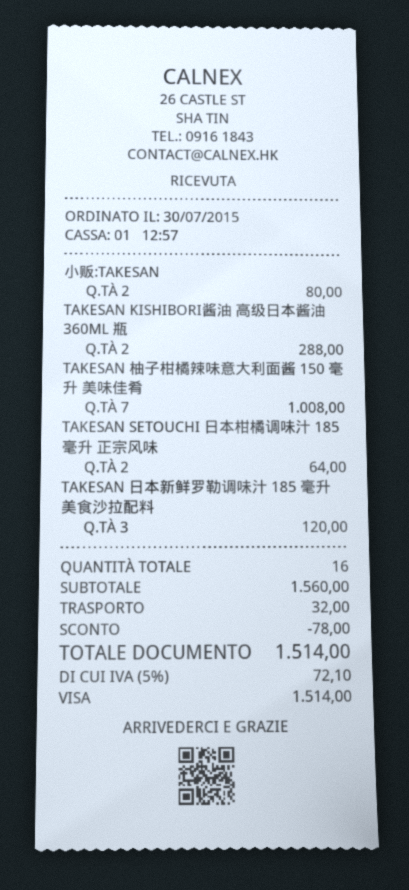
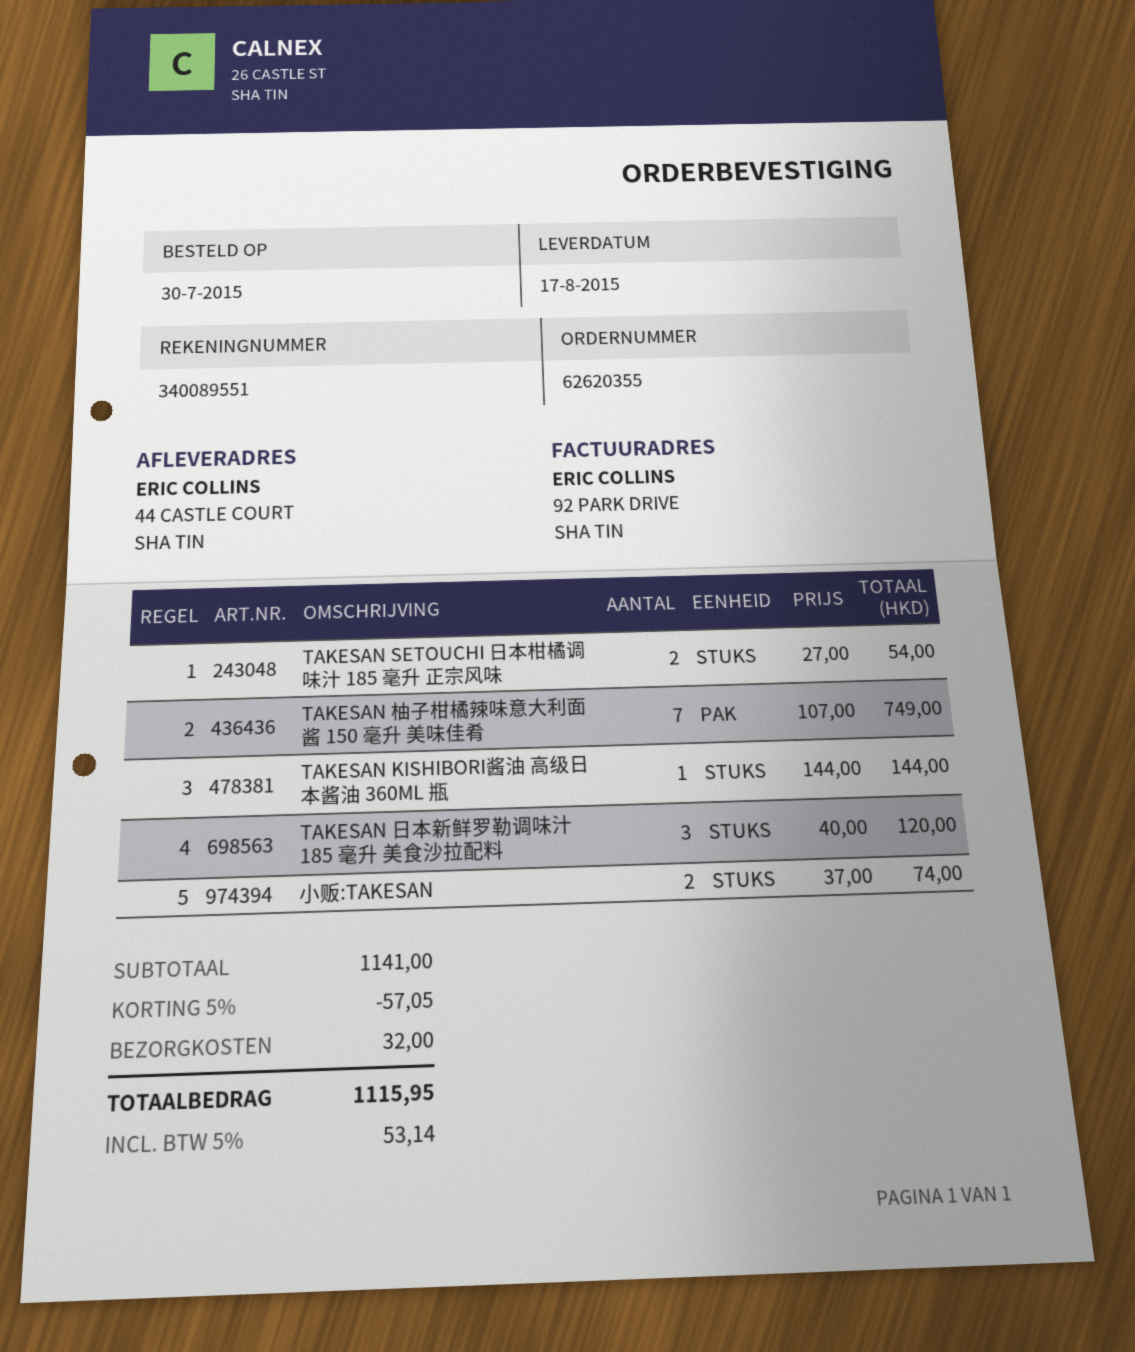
小贩:TAKESAN: 2 for 80.00 -> 2 for 74.00
TAKESAN KISHIBORI酱油 高级日本酱油 360ML 瓶: 2 for 288.00 -> 1 for 144.00
TAKESAN 柚子柑橘辣味意大利面酱 150 毫升 美味佳肴: 7 for 1008.00 -> 7 for 749.00
TAKESAN SETOUCHI 日本柑橘调味汁 185 毫升 正宗风味: 2 for 64.00 -> 2 for 54.00
subtotal: 1560.00 -> 1141.00
discount: 78.00 -> 57.05
tax: 5% = 72.10 -> 5% = 53.14
total: 1514.00 -> 1115.95

